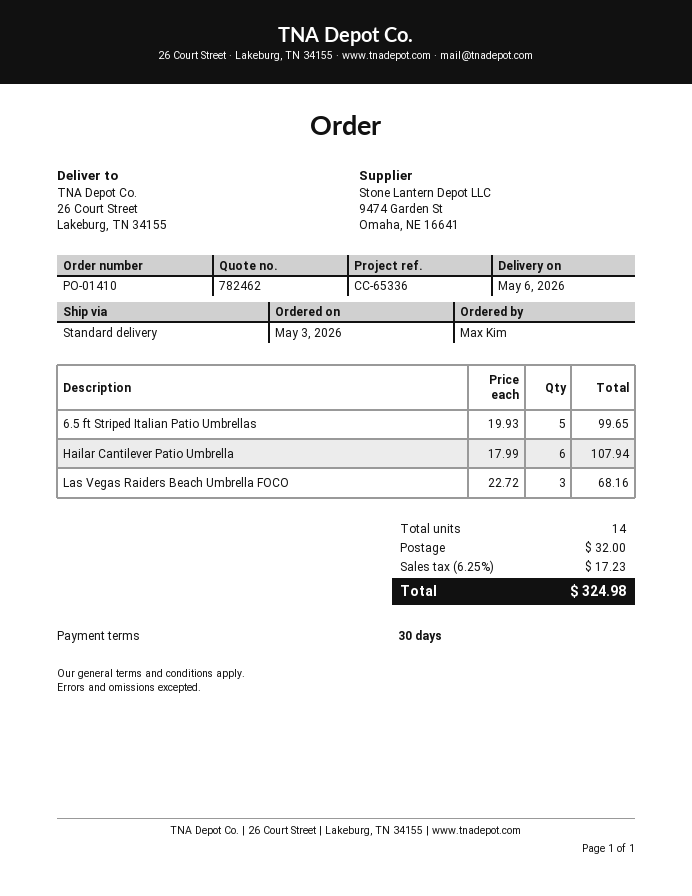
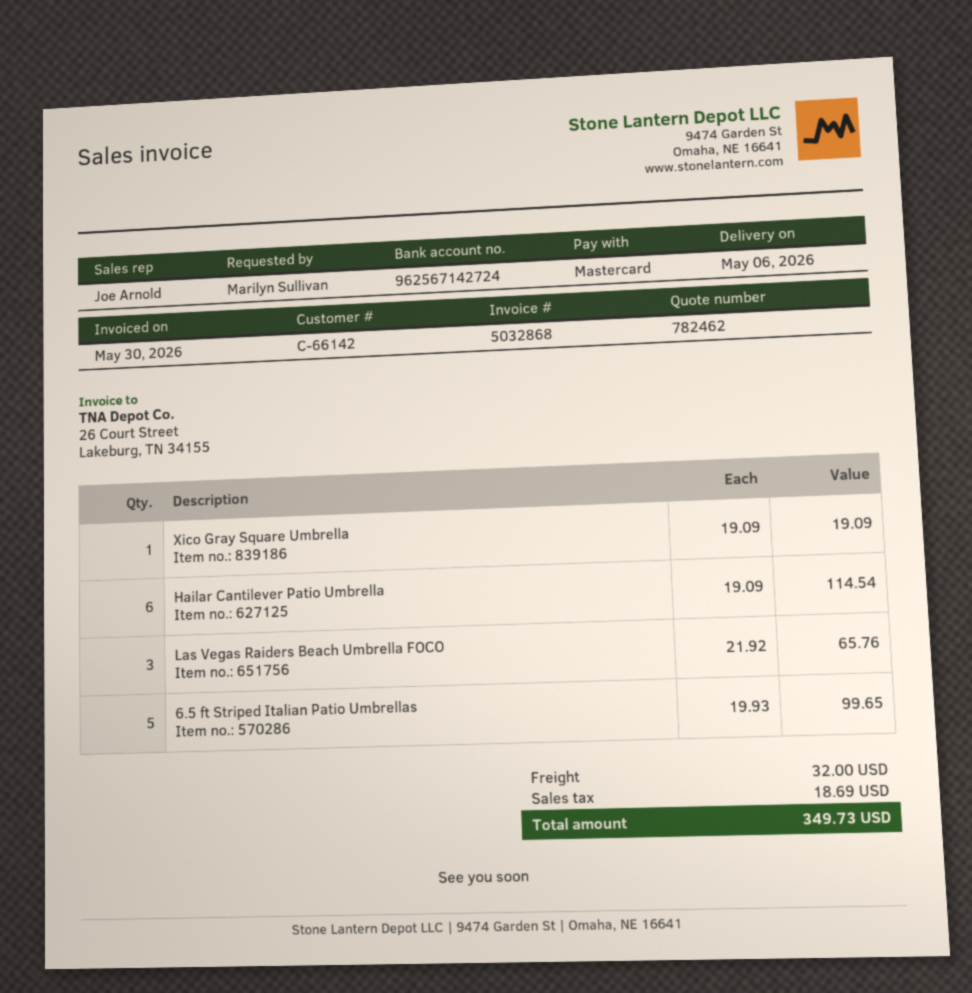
ordered by: Max Kim -> Marilyn Sullivan
Hailar Cantilever Patio Umbrella: 6 x 17.99 = 107.94 -> 6 x 19.09 = 114.54
Las Vegas Raiders Beach Umbrella FOCO: 3 x 22.72 = 68.16 -> 3 x 21.92 = 65.76
Xico Gray Square Umbrella: none -> 1 x 19.09 = 19.09
tax: 17.23 -> 18.69
total: 324.98 -> 349.73

